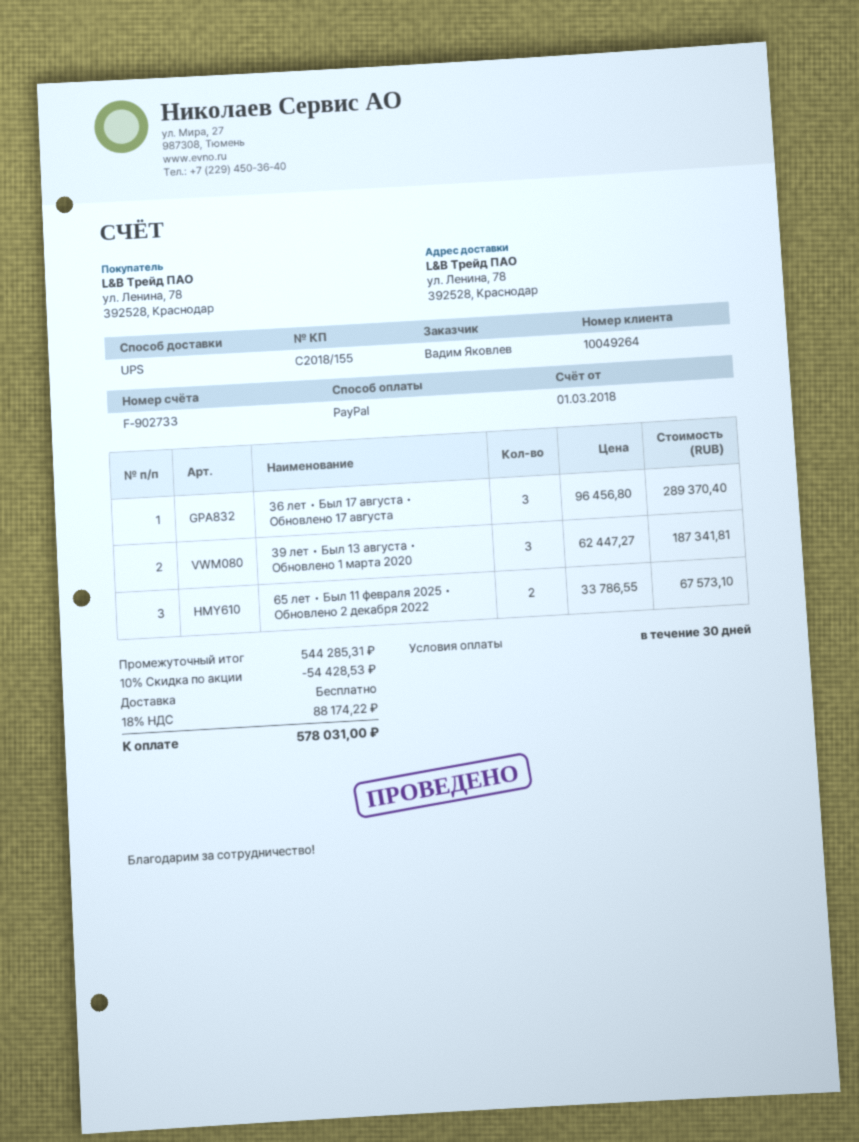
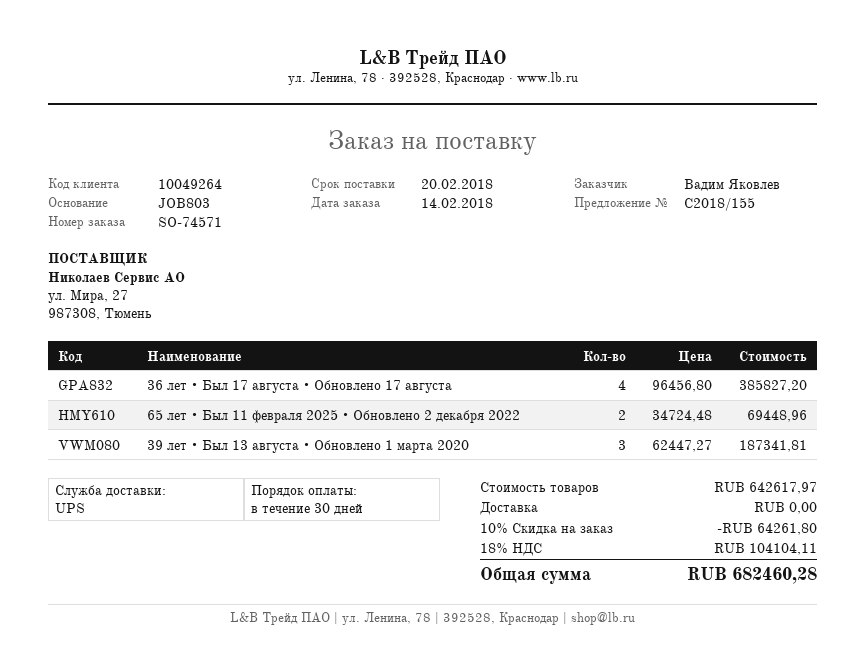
36 лет • Был 17 августа • Обновлено 17 августа: 3 x 96456.80 = 289370.40 -> 4 x 96456.80 = 385827.20
65 лет • Был 11 февраля 2025 • Обновлено 2 декабря 2022: 2 x 33786.55 = 67573.10 -> 2 x 34724.48 = 69448.96
subtotal: 544285.31 -> 642617.97
discount: 10% = 54428.53 -> 10% = 64261.80
tax: 18% = 88174.22 -> 18% = 104104.11
total: 578031.00 -> 682460.28

